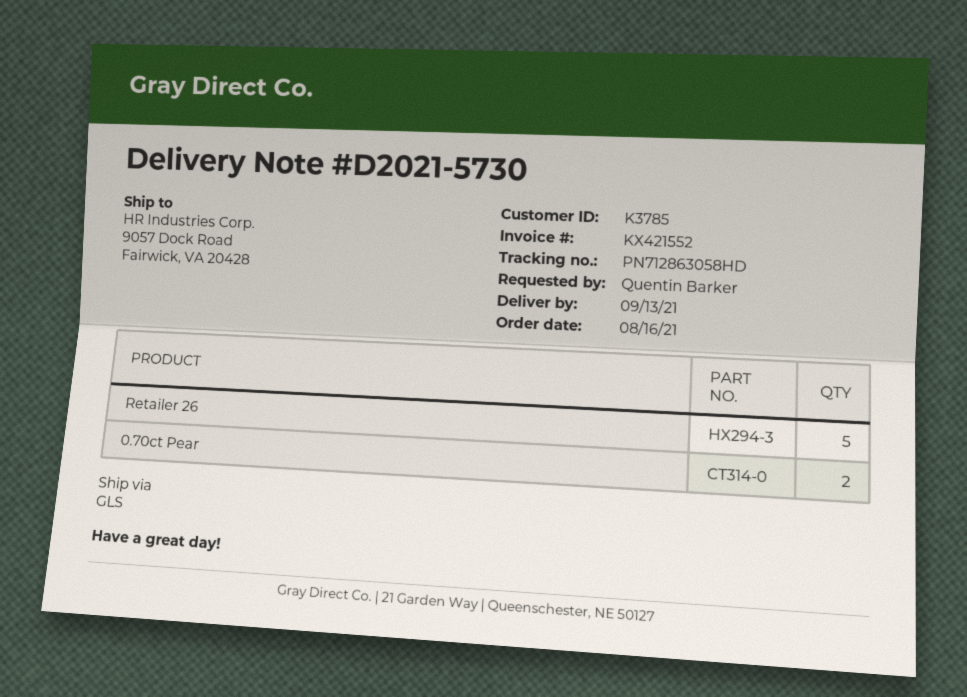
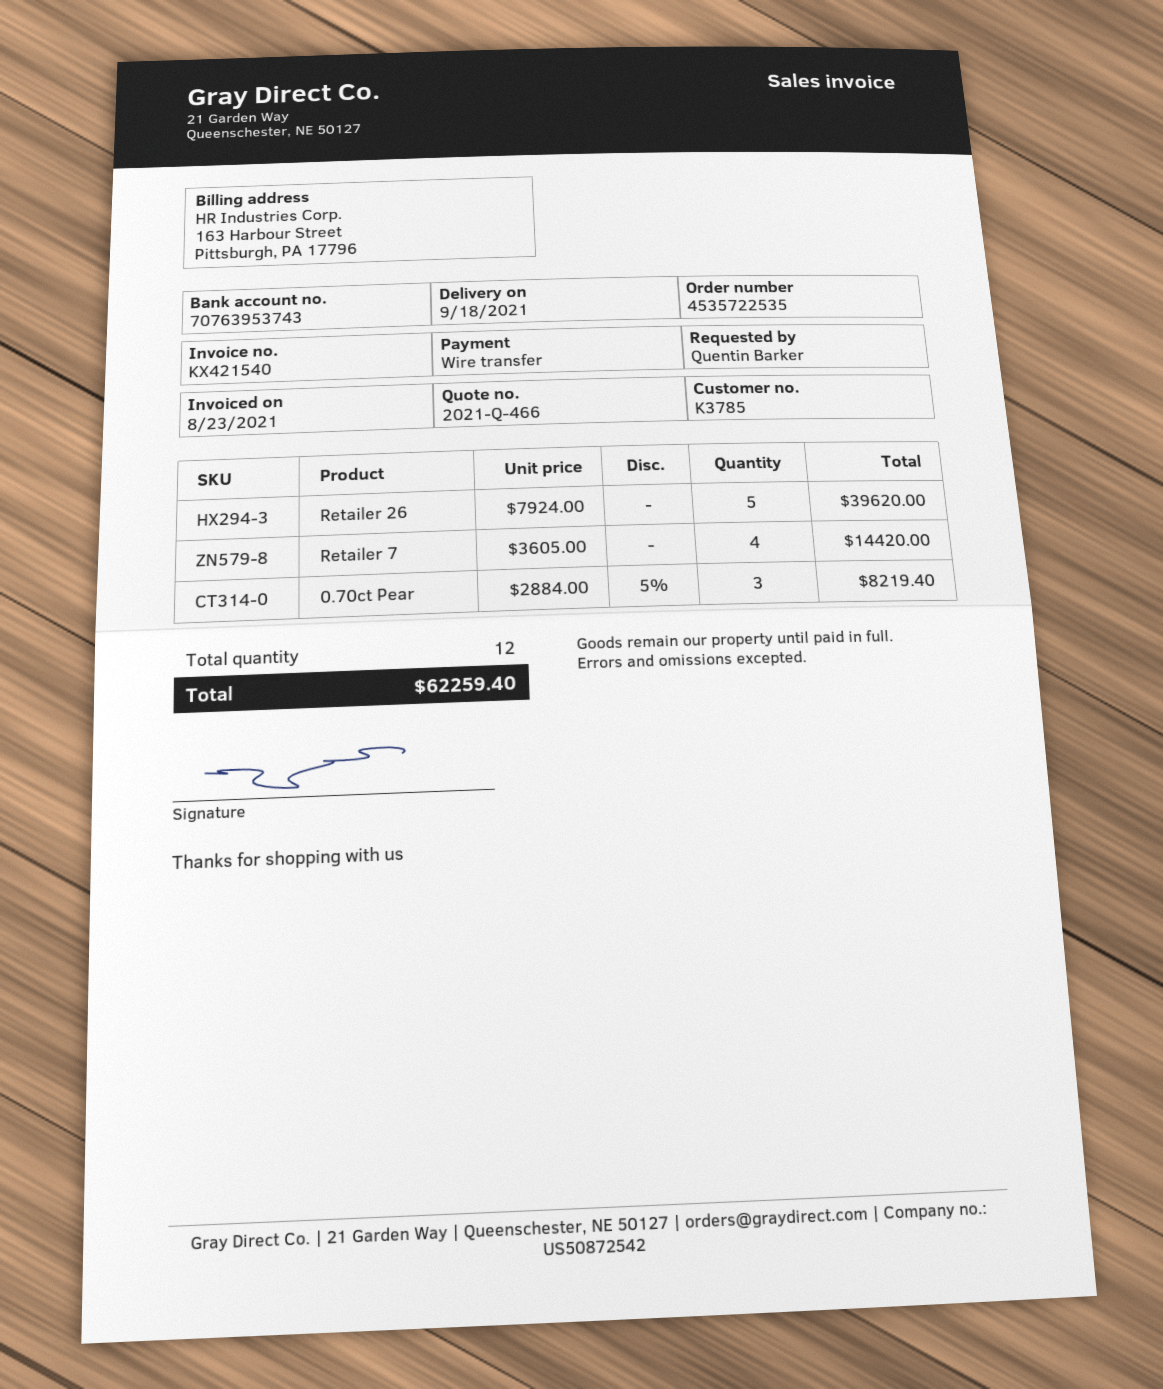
delivery date: 2021-09-13 -> 2021-09-18
invoice number: KX421552 -> KX421540
0.70ct Pear: 2 -> 3
Retailer 7: none -> 4

